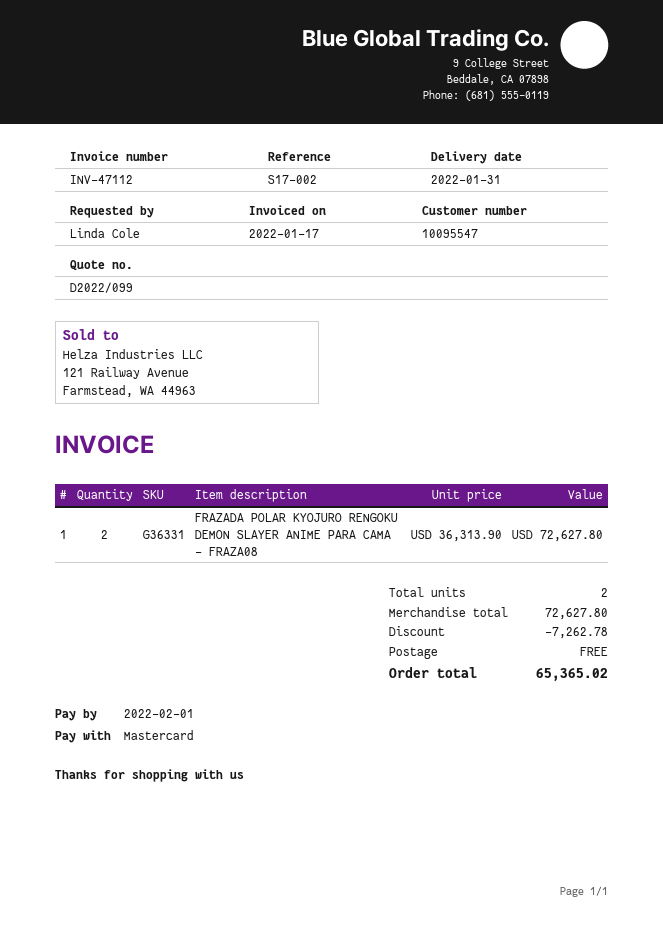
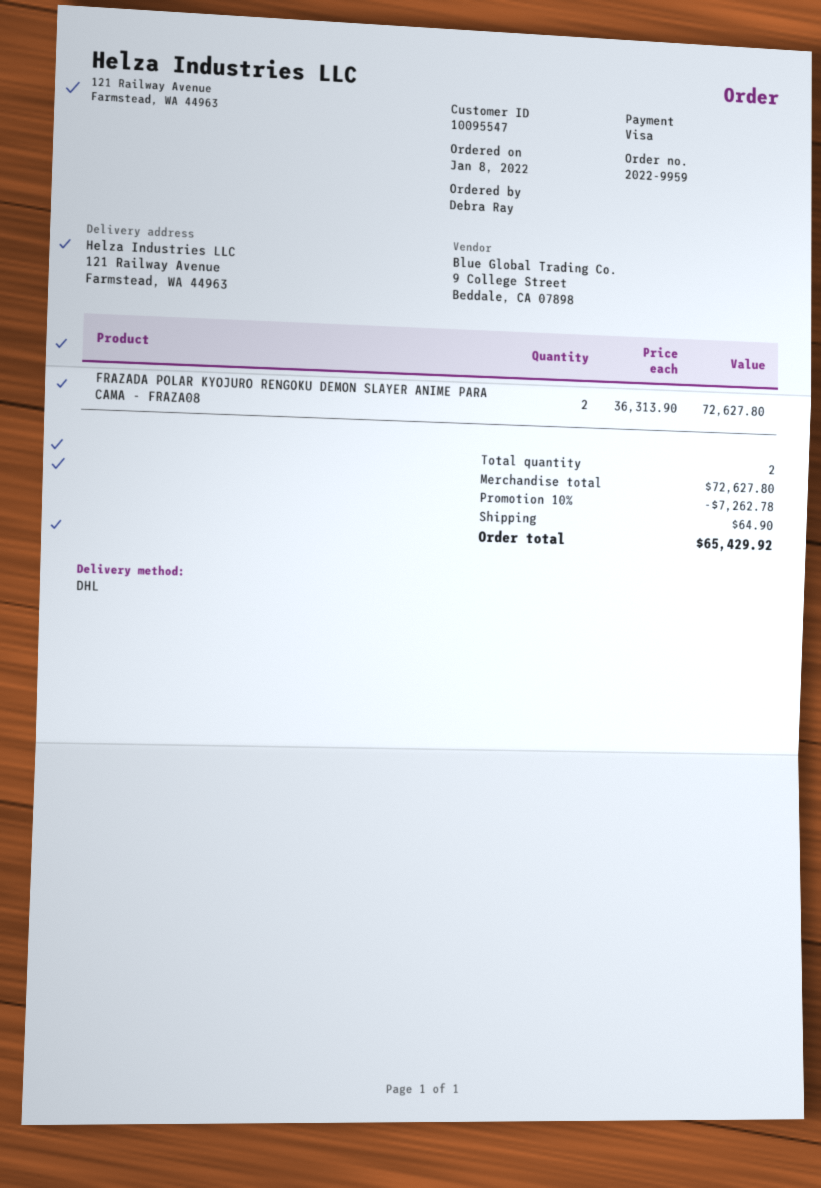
ordered by: Linda Cole -> Debra Ray
payment method: Mastercard -> Visa
shipping: 0.00 -> 64.90
total: 65365.02 -> 65429.92

